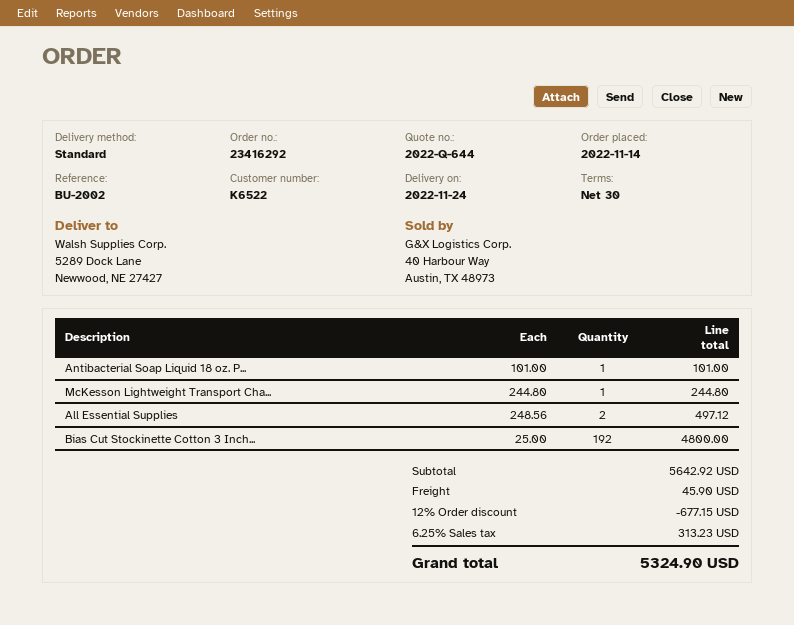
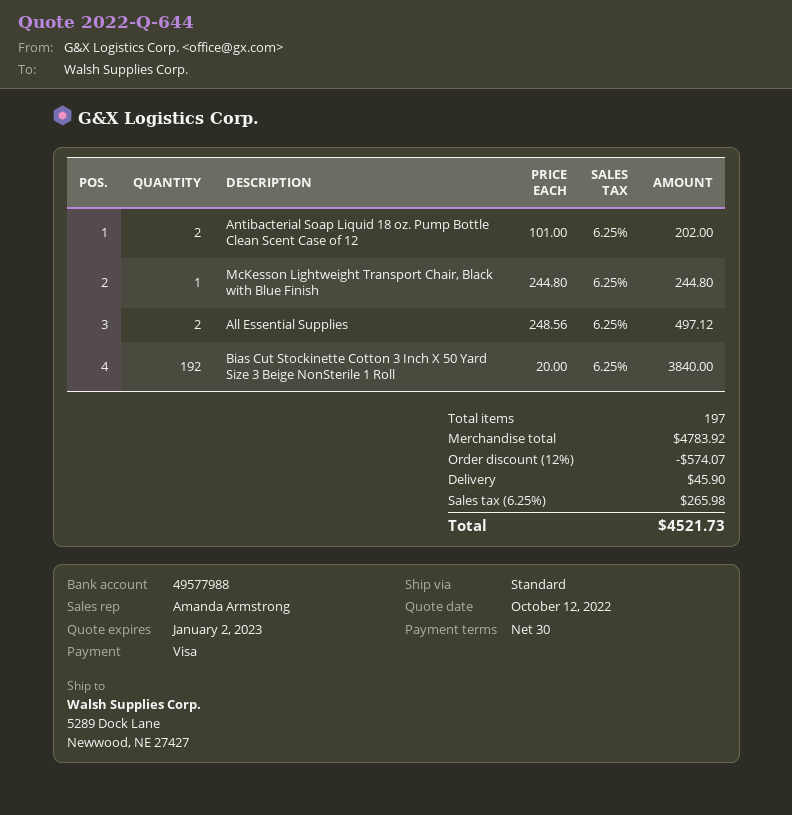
Antibacterial Soap Liquid 18 oz. P...: 1 x 101.00 = 101.00 -> 2 x 101.00 = 202.00
Bias Cut Stockinette Cotton 3 Inch...: 192 x 25.00 = 4800.00 -> 192 x 20.00 = 3840.00
subtotal: 5642.92 -> 4783.92
discount: 12% = 677.15 -> 12% = 574.07
tax: 6.25% = 313.23 -> 6.25% = 265.98
total: 5324.90 -> 4521.73

